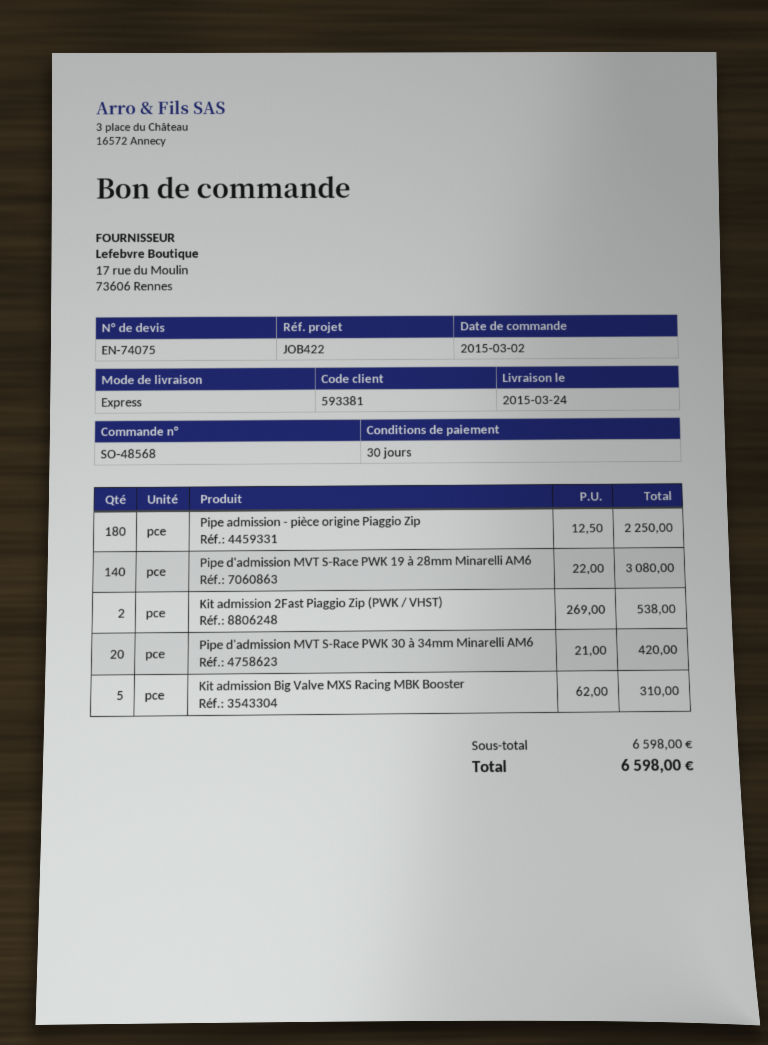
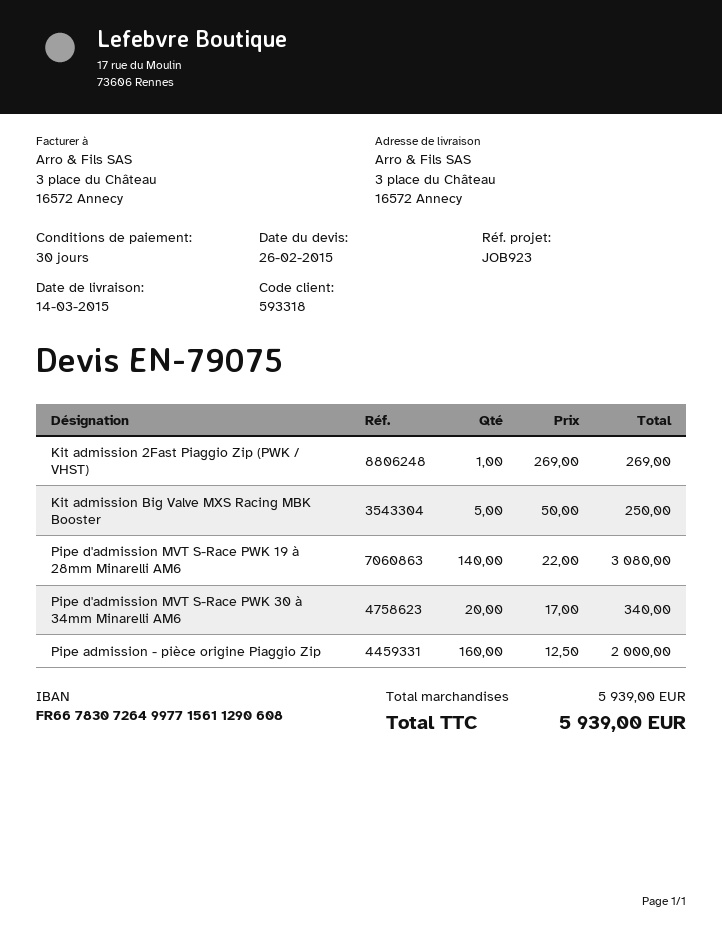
quote number: EN-74075 -> EN-79075
delivery date: 2015-03-24 -> 2015-03-14
customer number: 593381 -> 593318
reference: JOB422 -> JOB923
Pipe admission - pièce origine Piaggio Zip: 180 x 12.50 = 2250.00 -> 160 x 12.50 = 2000.00
Kit admission 2Fast Piaggio Zip (PWK / VHST): 2 x 269.00 = 538.00 -> 1 x 269.00 = 269.00
Pipe d'admission MVT S-Race PWK 30 à 34mm Minarelli AM6: 20 x 21.00 = 420.00 -> 20 x 17.00 = 340.00
Kit admission Big Valve MXS Racing MBK Booster: 5 x 62.00 = 310.00 -> 5 x 50.00 = 250.00
subtotal: 6598.00 -> 5939.00
total: 6598.00 -> 5939.00

